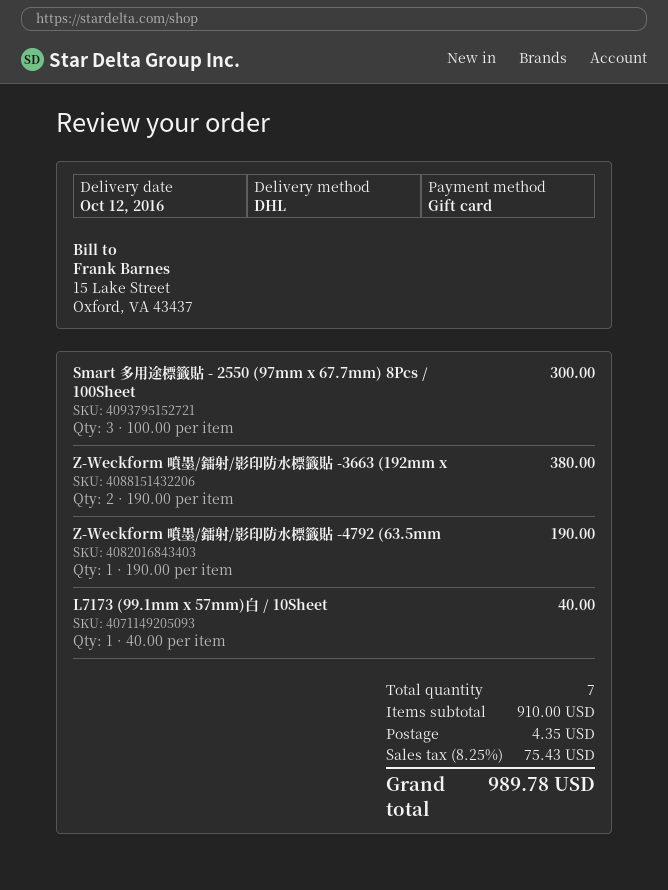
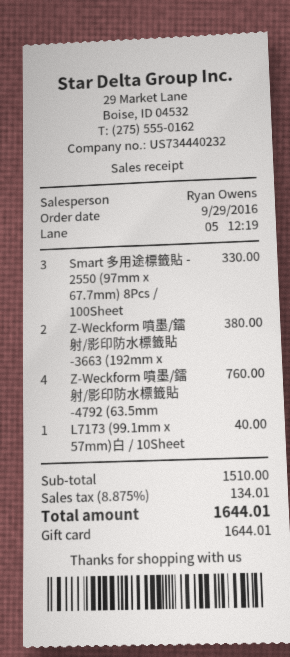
Smart 多用途標籤貼 - 2550 (97mm x 67.7mm) 8Pcs / 100Sheet: 3 for 300.00 -> 3 for 330.00
Z-Weckform 噴墨/鐳射/影印防水標籤貼 -4792 (63.5mm: 1 for 190.00 -> 4 for 760.00
subtotal: 910.00 -> 1510.00
shipping: 4.35 -> none
tax: 8.25% = 75.43 -> 8.875% = 134.01
total: 989.78 -> 1644.01

